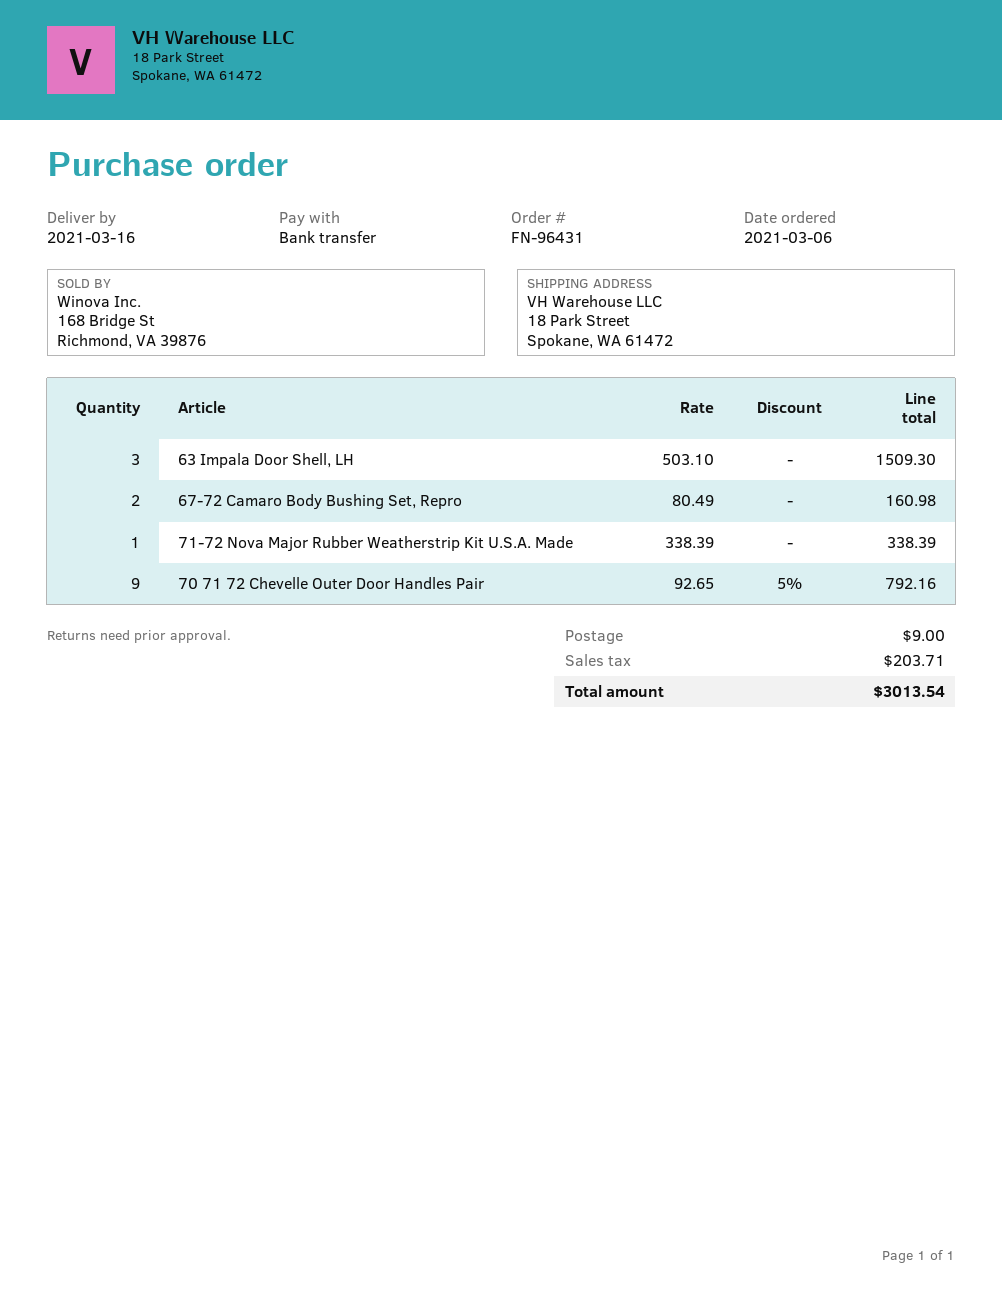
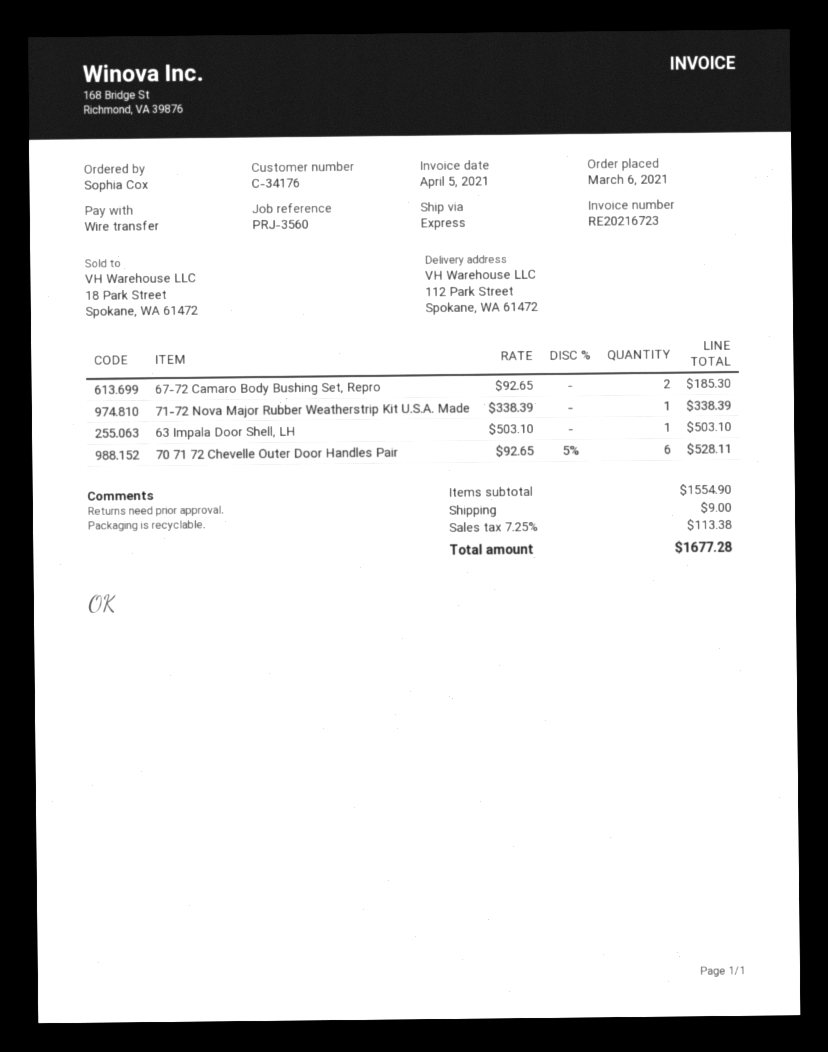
ship to: 18 Park Street, Spokane, WA 61472 -> 112 Park Street, Spokane, WA 61472
63 Impala Door Shell, LH: 3 x 503.10 = 1509.30 -> 1 x 503.10 = 503.10
67-72 Camaro Body Bushing Set, Repro: 2 x 80.49 = 160.98 -> 2 x 92.65 = 185.30
70 71 72 Chevelle Outer Door Handles Pair: 9 x 92.65 - 5% = 792.16 -> 6 x 92.65 - 5% = 528.11
tax: 203.71 -> 113.38
total: 3013.54 -> 1677.28

